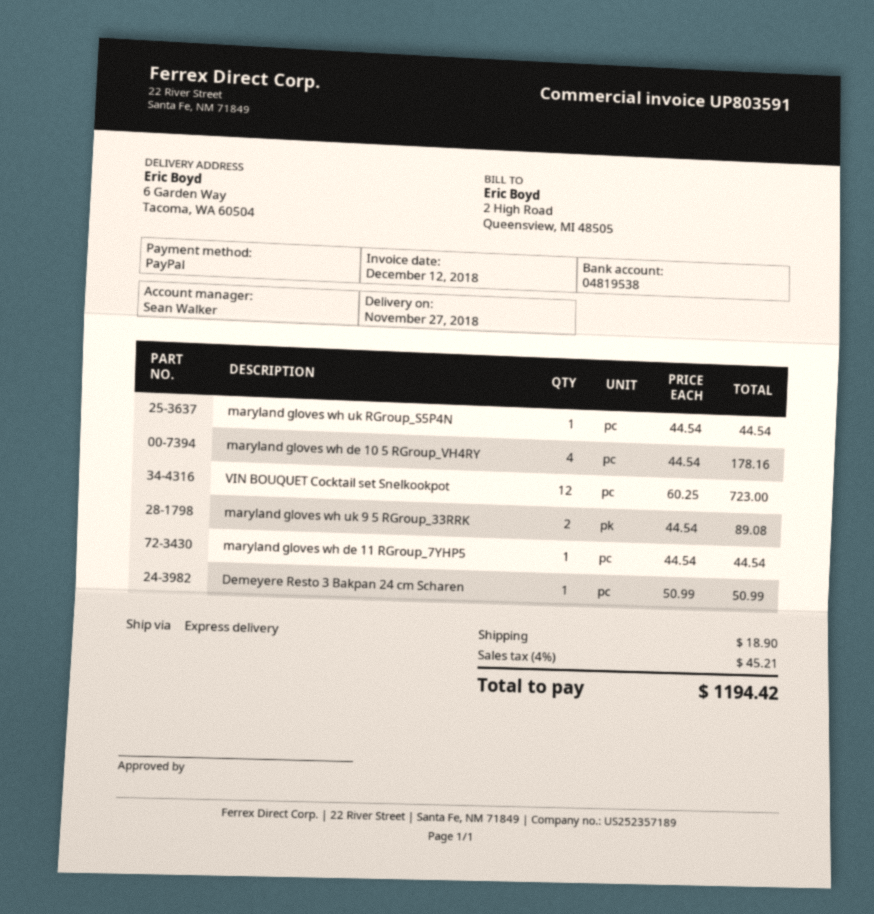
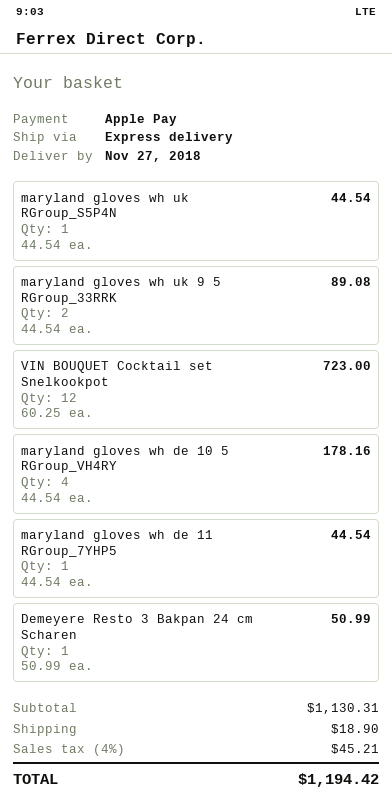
payment method: PayPal -> Apple Pay

